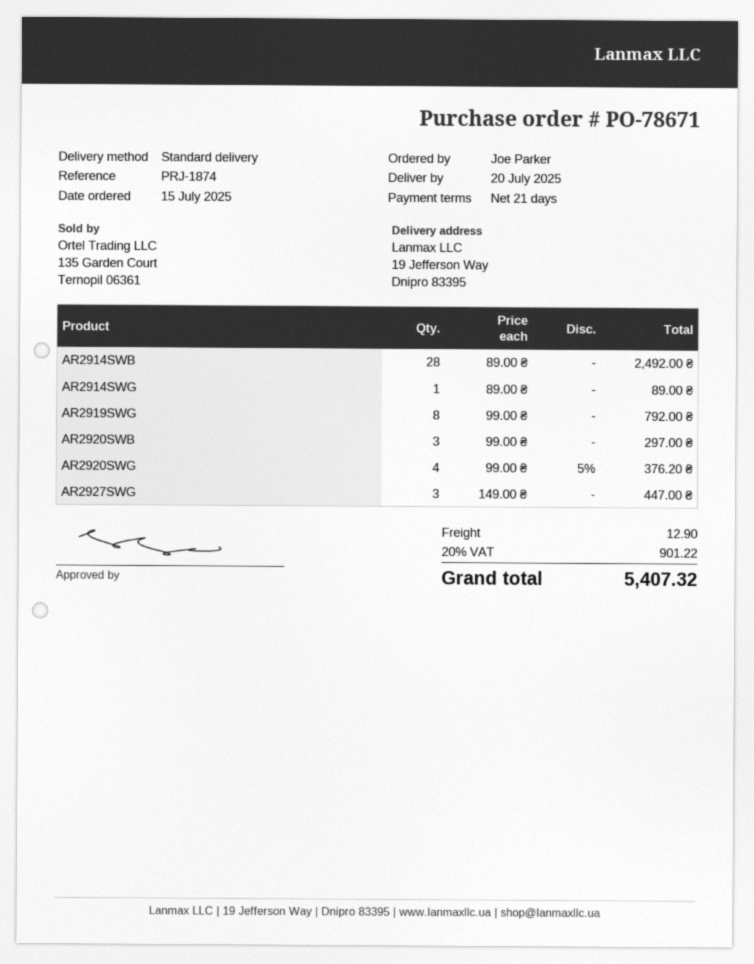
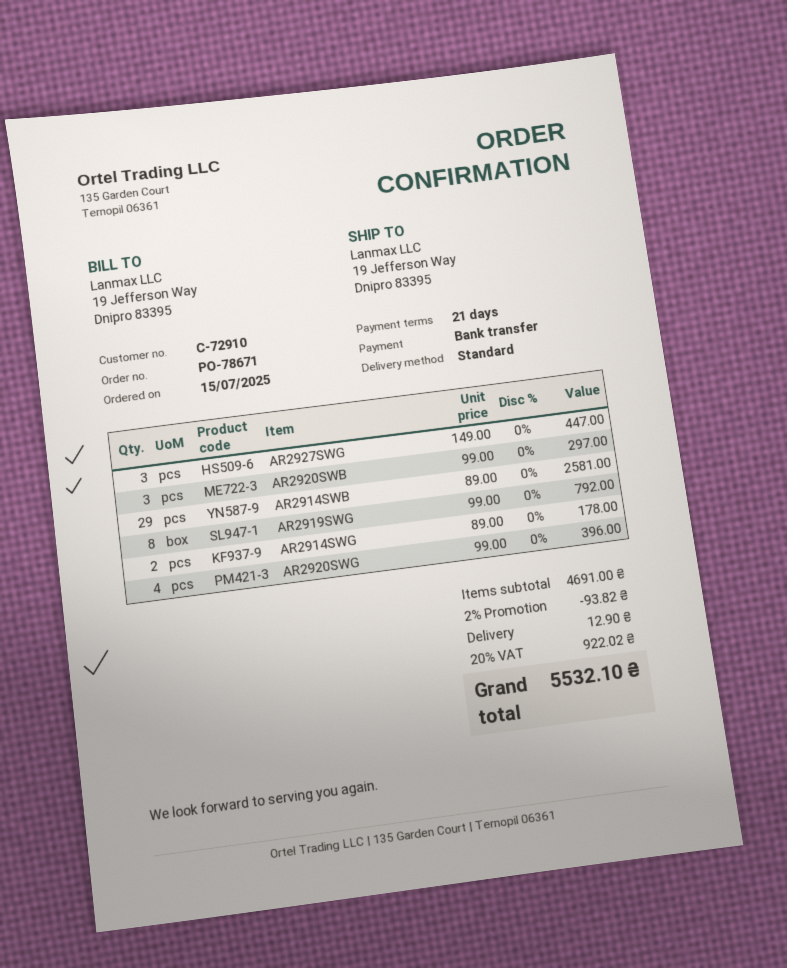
AR2914SWB: 28 x 89.00 = 2492.00 -> 29 x 89.00 = 2581.00
AR2914SWG: 1 x 89.00 = 89.00 -> 2 x 89.00 = 178.00
AR2920SWG: 4 x 99.00 - 5% = 376.20 -> 4 x 99.00 = 396.00
discount: none -> 2% = 93.82
tax: 20% = 901.22 -> 20% = 922.02
total: 5407.32 -> 5532.10

